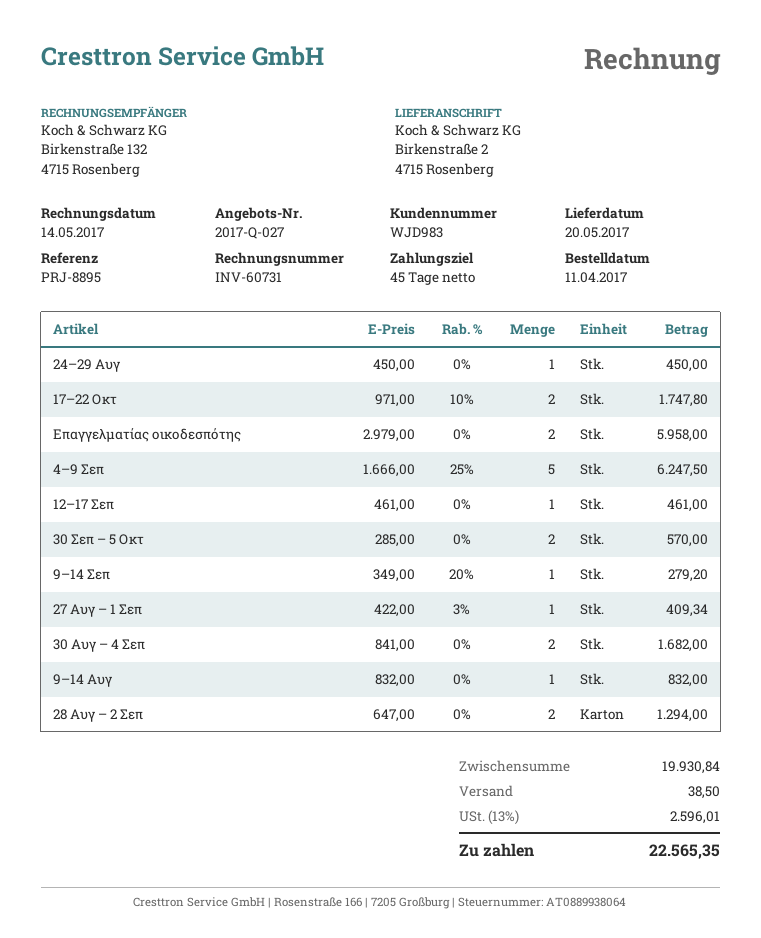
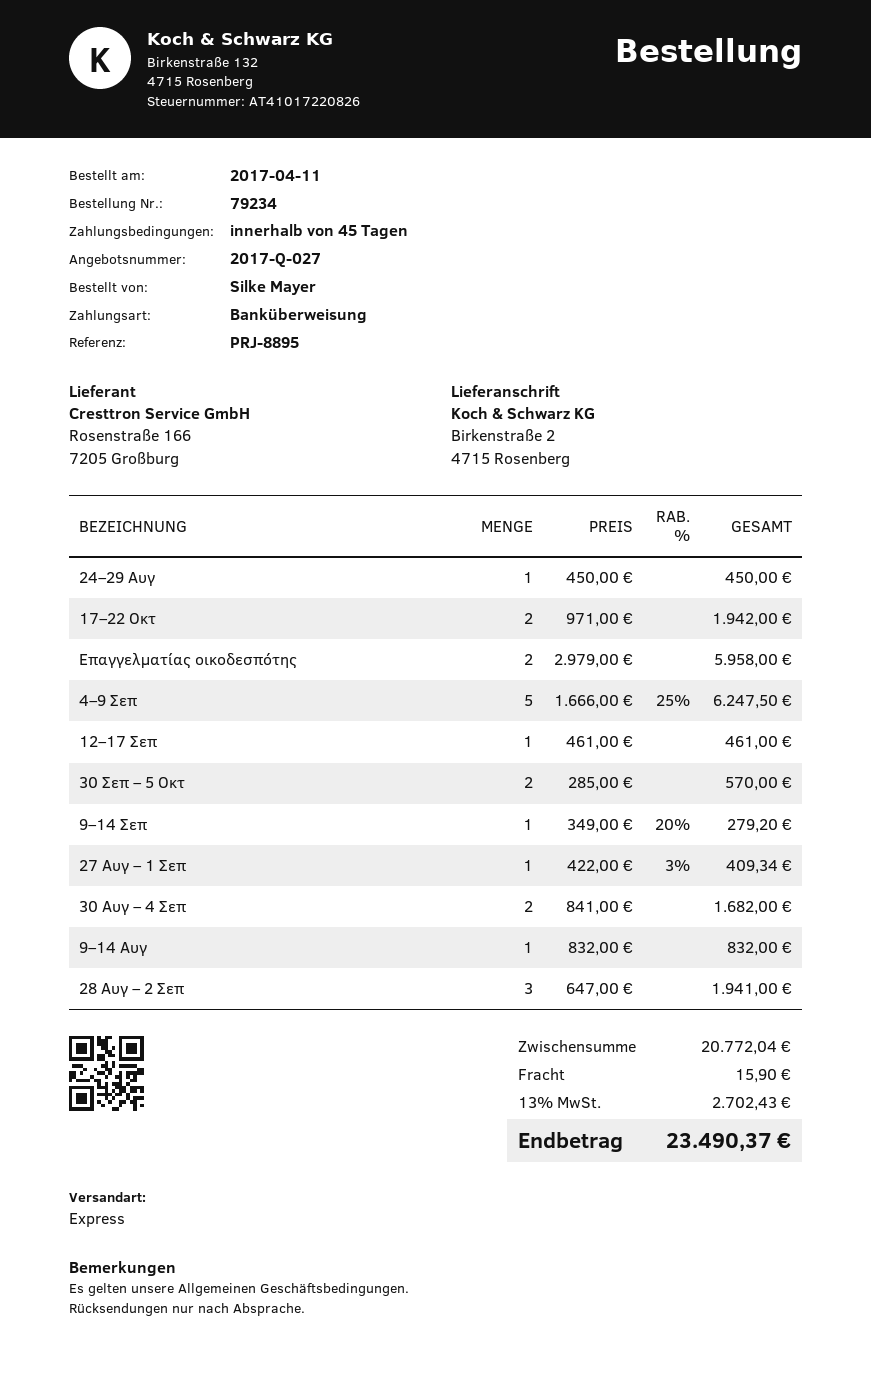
17–22 Οκτ: 2 x 971.00 - 10% = 1747.80 -> 2 x 971.00 = 1942.00
28 Αυγ – 2 Σεπ: 2 x 647.00 = 1294.00 -> 3 x 647.00 = 1941.00
subtotal: 19930.84 -> 20772.04
shipping: 38.50 -> 15.90
tax: 13% = 2596.01 -> 13% = 2702.43
total: 22565.35 -> 23490.37

